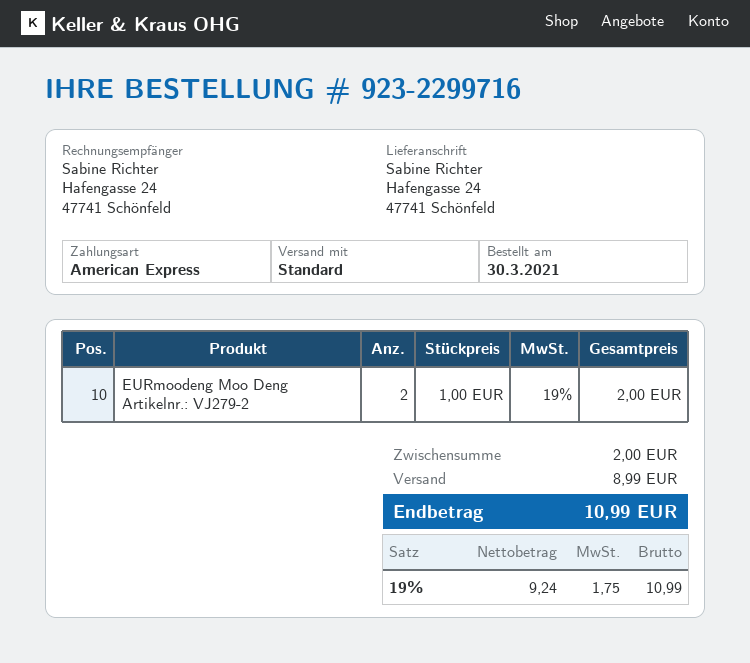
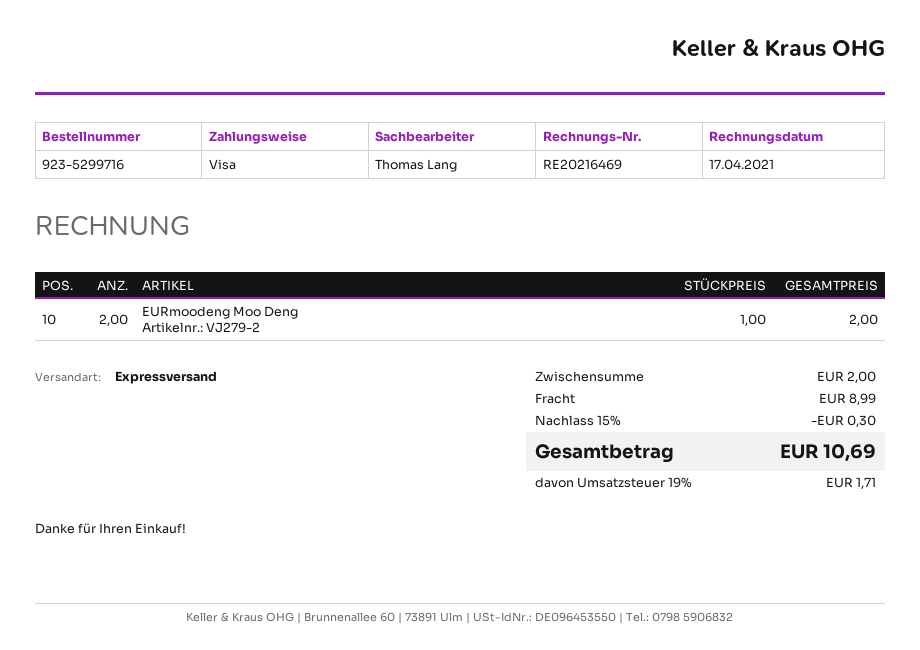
order number: 923-2299716 -> 923-5299716
payment method: American Express -> Visa
shipping method: standard -> express
discount: none -> 15% = 0.30
tax: 19% = 1.75 -> 19% = 1.71
total: 10.99 -> 10.69

